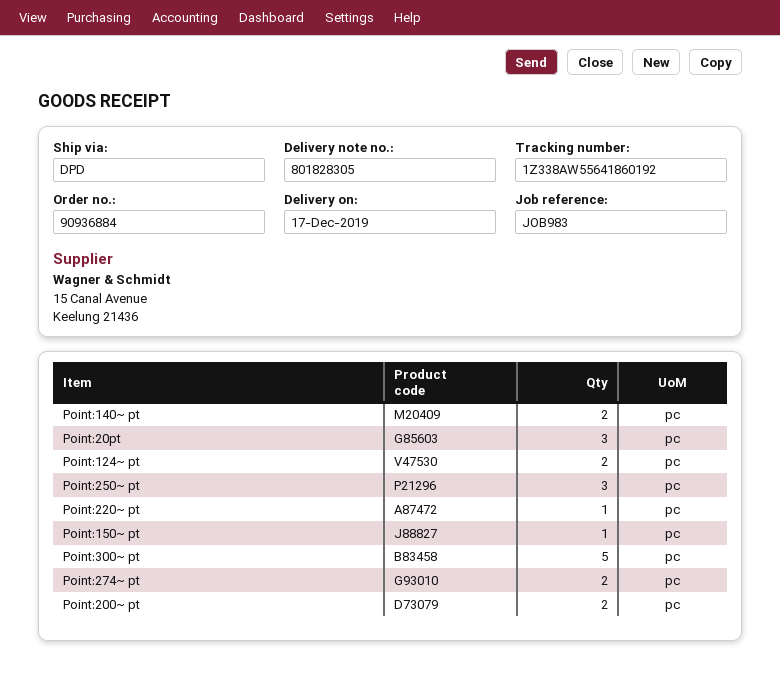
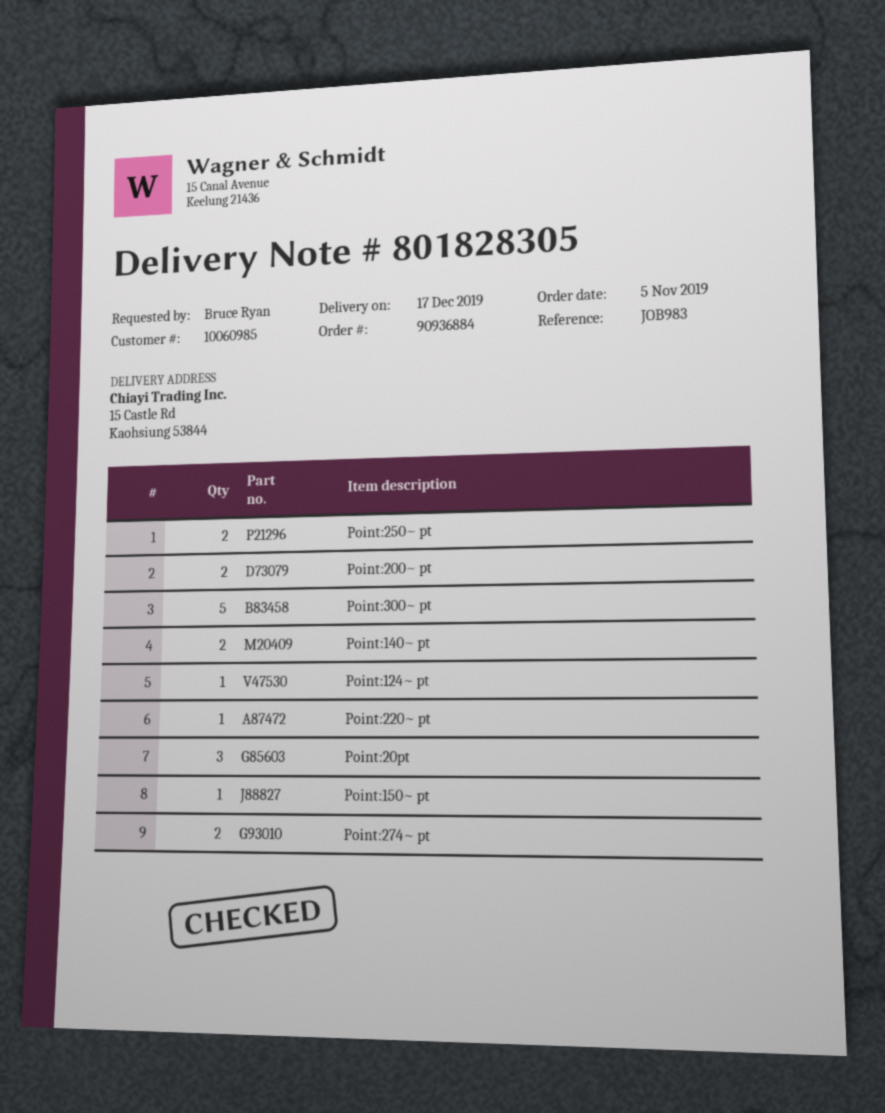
Point:124~ pt: 2 -> 1
Point:250~ pt: 3 -> 2

